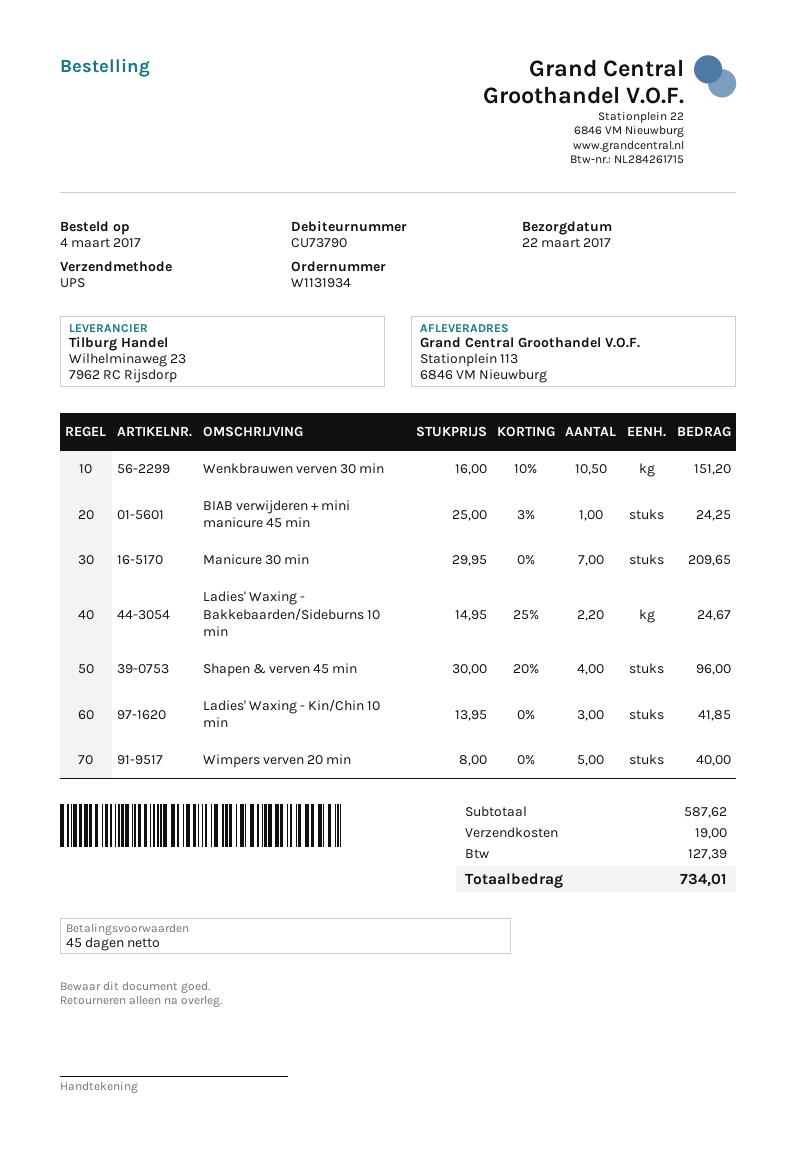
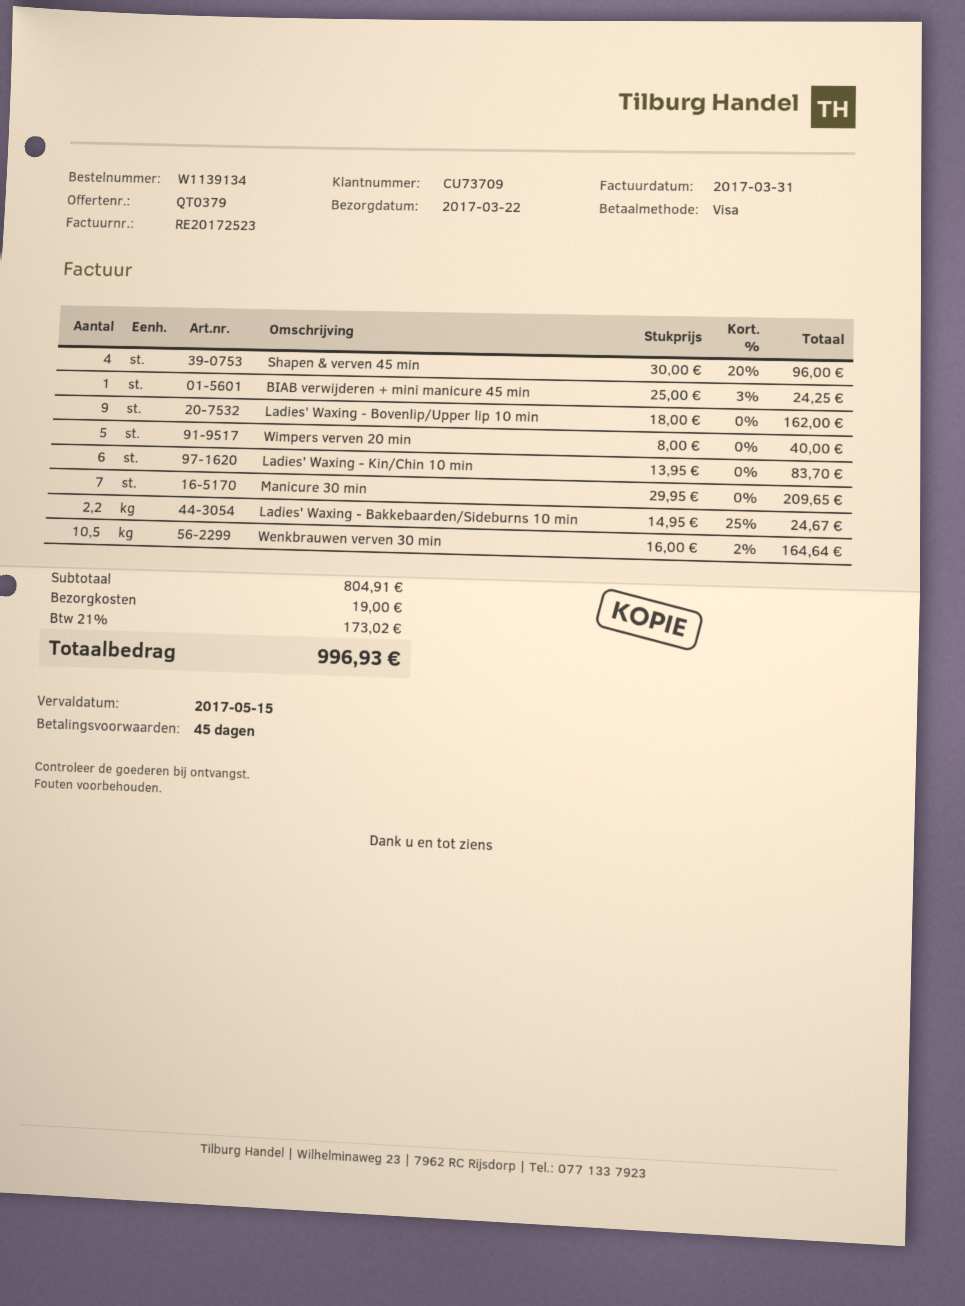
order number: W1131934 -> W1139134
customer number: CU73790 -> CU73709
Wenkbrauwen verven 30 min: 10.5 x 16.00 - 10% = 151.20 -> 10.5 x 16.00 - 2% = 164.64
Ladies' Waxing - Kin/Chin 10 min: 3 x 13.95 = 41.85 -> 6 x 13.95 = 83.70
Ladies' Waxing - Bovenlip/Upper lip 10 min: none -> 9 x 18.00 = 162.00
subtotal: 587.62 -> 804.91
tax: 127.39 -> 173.02
total: 734.01 -> 996.93

